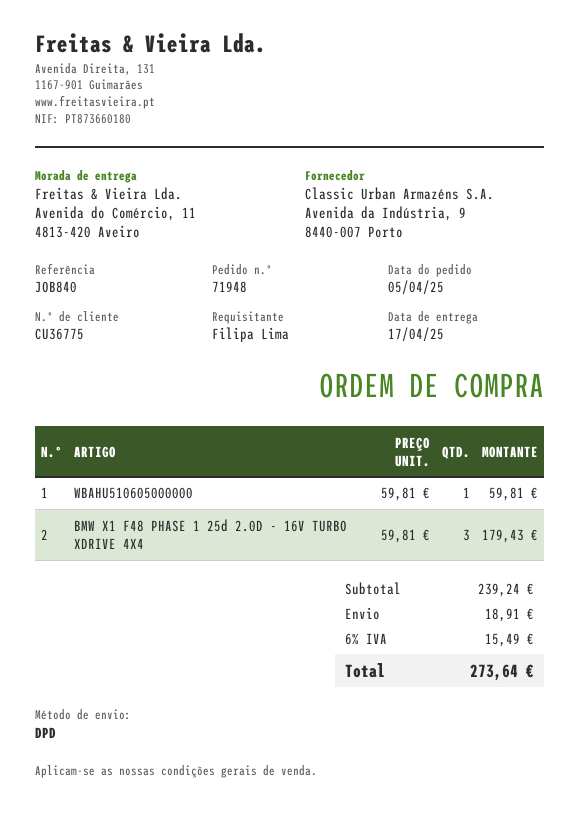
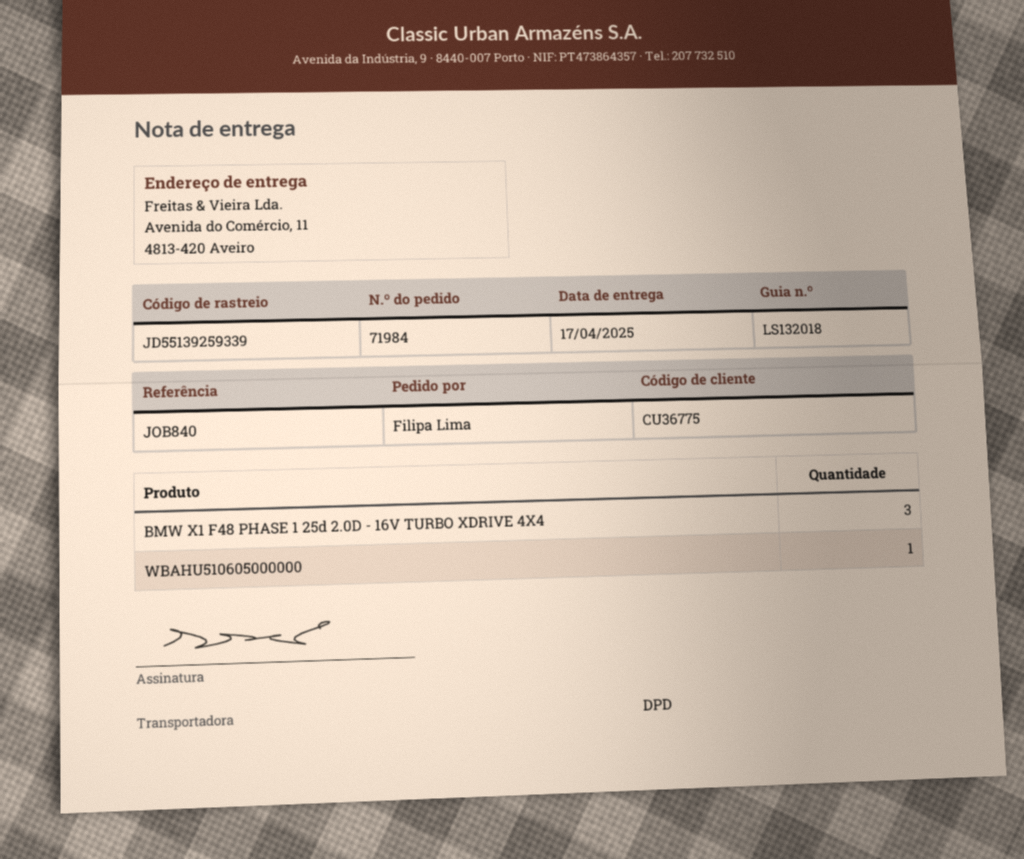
order number: 71948 -> 71984

